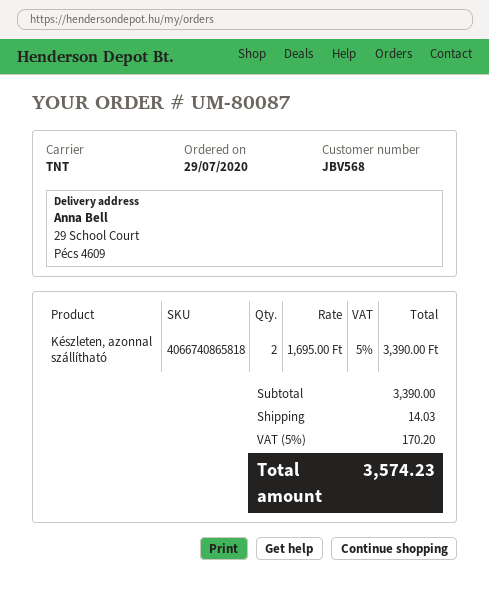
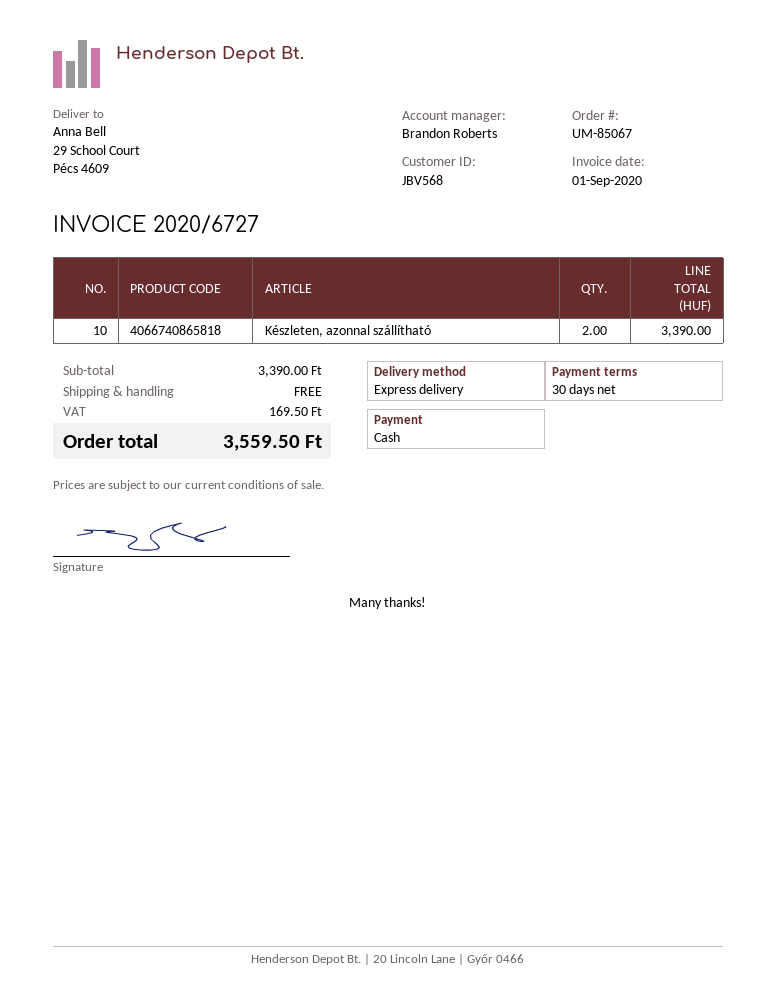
order number: UM-80087 -> UM-85067
shipping method: TNT -> express
shipping: 14.03 -> 0.00
tax: 170.20 -> 169.50
total: 3574.23 -> 3559.50

